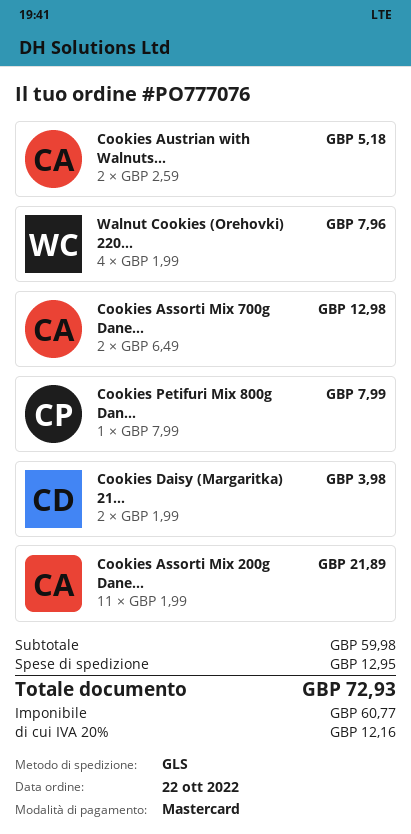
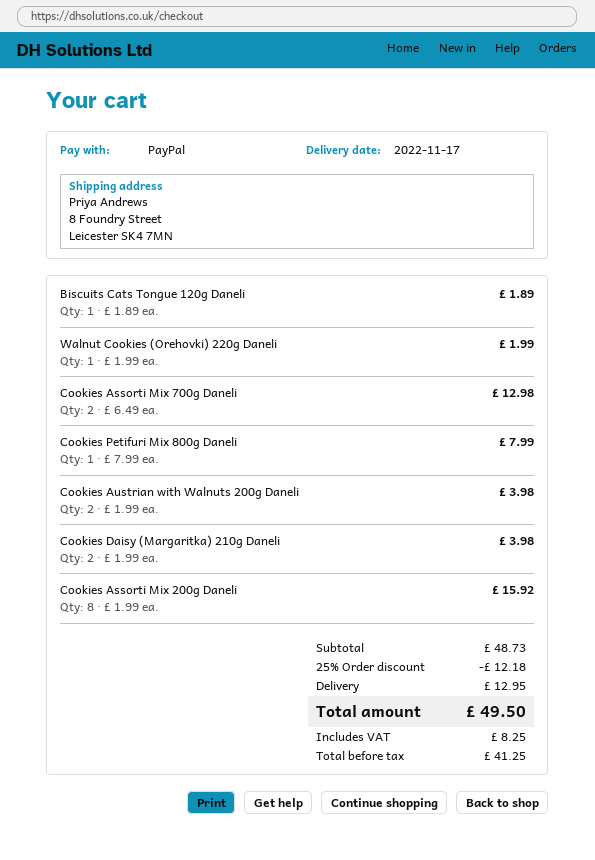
payment method: Mastercard -> PayPal
Cookies Austrian with Walnuts...: 2 x 2.59 = 5.18 -> 2 x 1.99 = 3.98
Walnut Cookies (Orehovki) 220...: 4 x 1.99 = 7.96 -> 1 x 1.99 = 1.99
Cookies Assorti Mix 200g Dane...: 11 x 1.99 = 21.89 -> 8 x 1.99 = 15.92
Biscuits Cats Tongue 120g Daneli: none -> 1 x 1.89 = 1.89
subtotal: 59.98 -> 48.73
discount: none -> 25% = 12.18
net: 60.77 -> 41.25
tax: 12.16 -> 8.25
total: 72.93 -> 49.50

